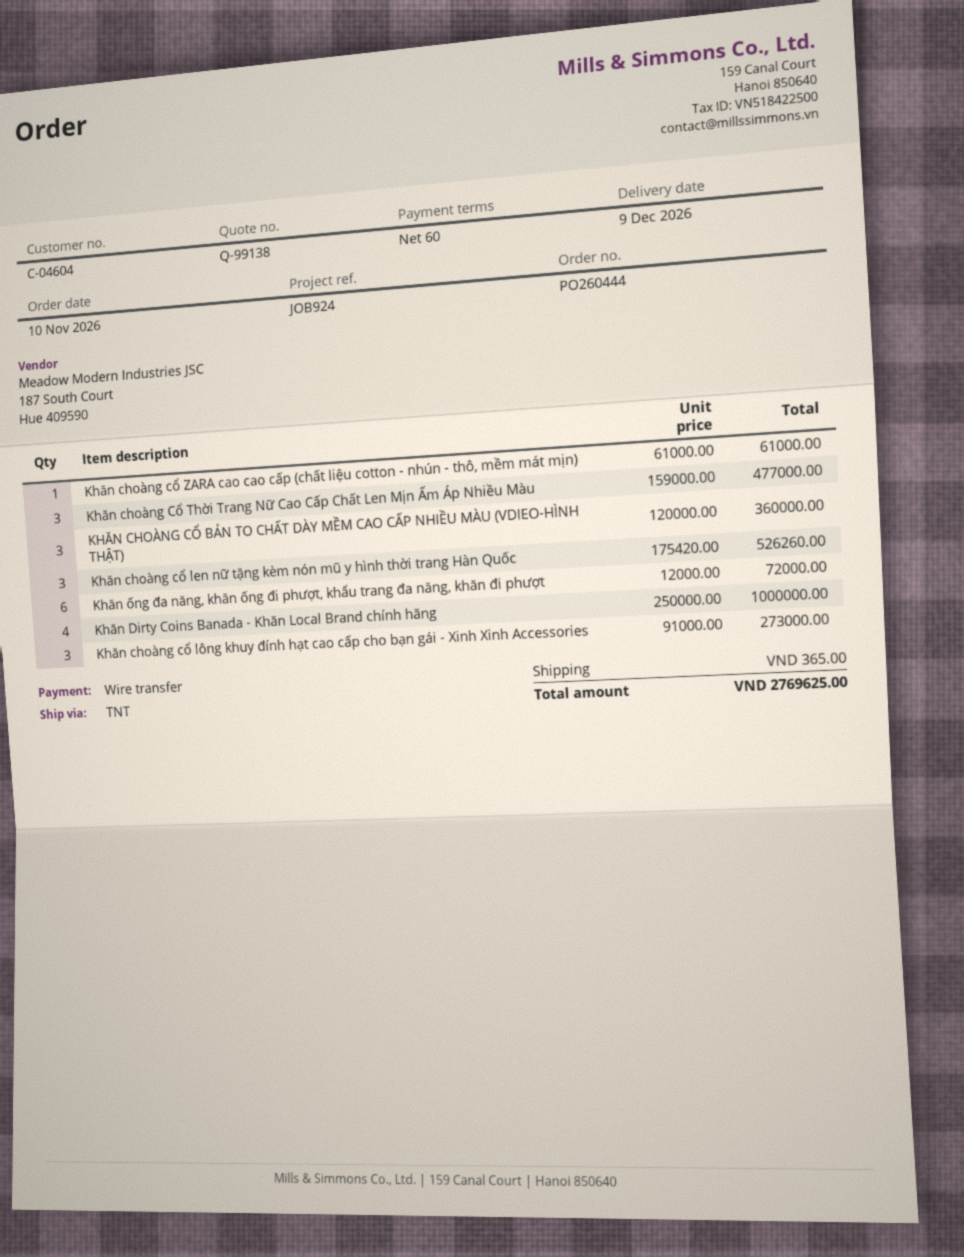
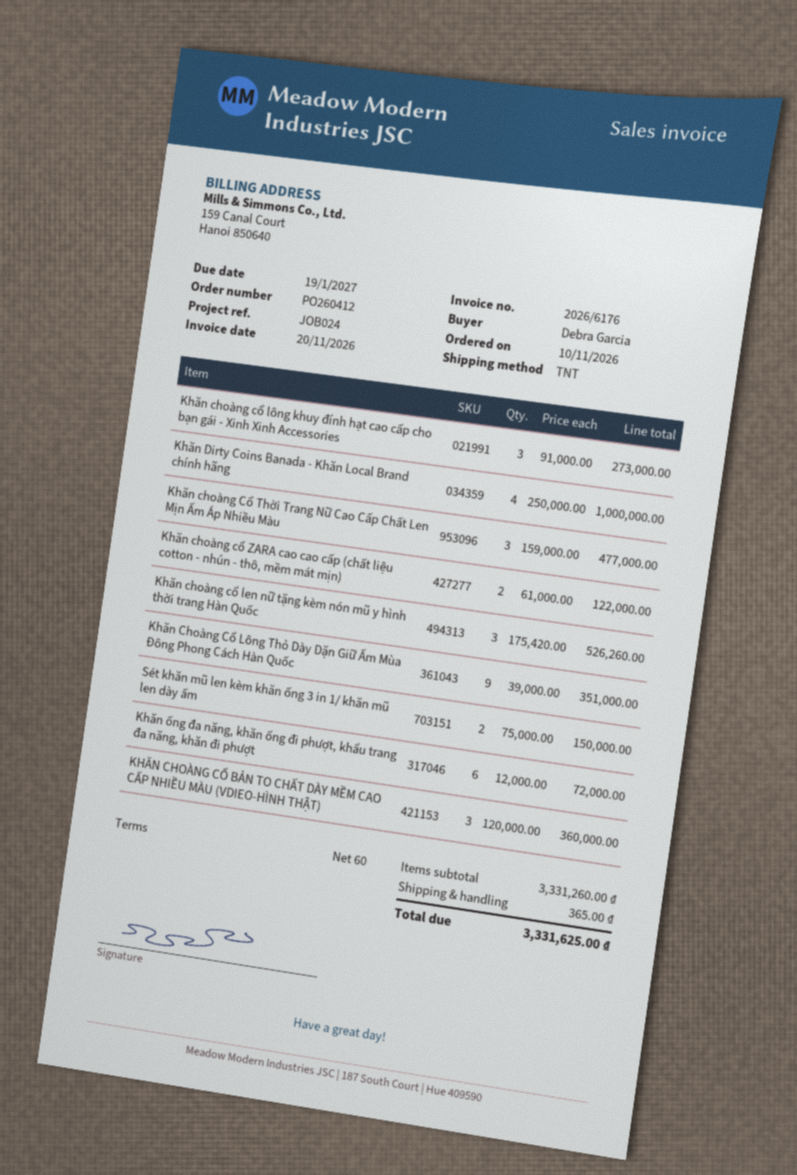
order number: PO260444 -> PO260412
reference: JOB924 -> JOB024
Khăn choàng cổ ZARA cao cao cấp (chất liệu cotton - nhún - thô, mềm mát mịn): 1 x 61000.00 = 61000.00 -> 2 x 61000.00 = 122000.00
Khăn Choàng Cổ Lông Thỏ Dày Dặn Giữ Ấm Mùa Đông Phong Cách Hàn Quốc: none -> 9 x 39000.00 = 351000.00
Sét khăn mũ len kèm khăn ống 3 in 1/ khăn mũ len dày ấm: none -> 2 x 75000.00 = 150000.00
total: 2769625.00 -> 3331625.00

